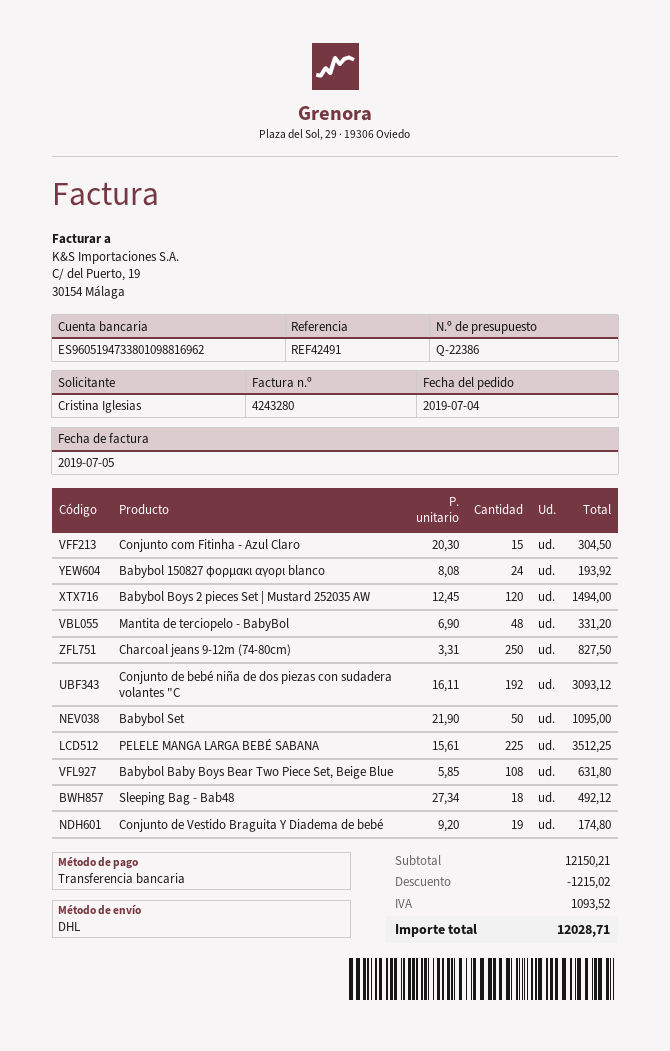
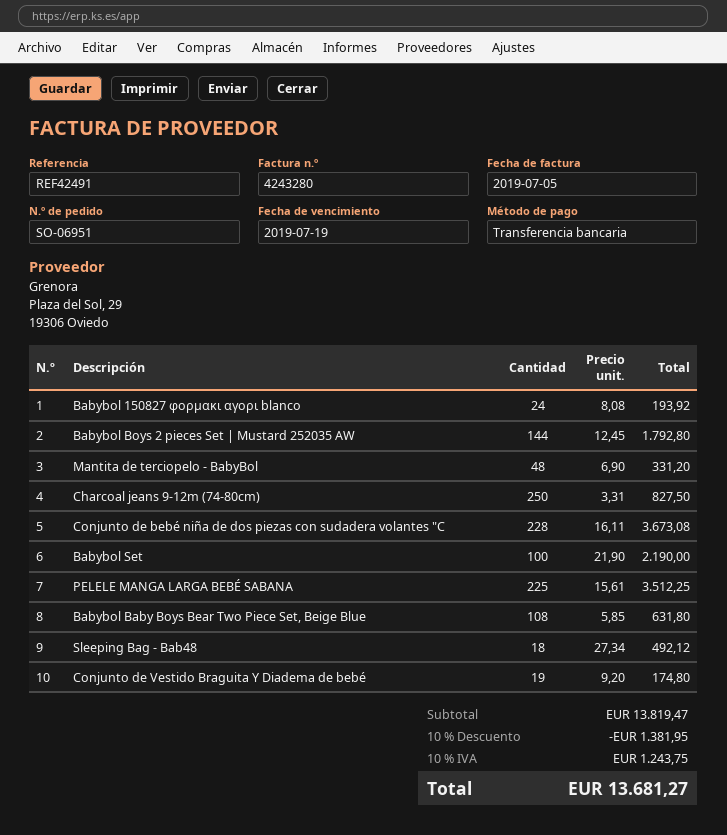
Conjunto com Fitinha - Azul Claro: 15 x 20.30 = 304.50 -> none
Babybol Boys 2 pieces Set | Mustard 252035 AW: 120 x 12.45 = 1494.00 -> 144 x 12.45 = 1792.80
Conjunto de bebé niña de dos piezas con sudadera volantes "C: 192 x 16.11 = 3093.12 -> 228 x 16.11 = 3673.08
Babybol Set: 50 x 21.90 = 1095.00 -> 100 x 21.90 = 2190.00
subtotal: 12150.21 -> 13819.47
discount: 1215.02 -> 1381.95
tax: 1093.52 -> 1243.75
total: 12028.71 -> 13681.27

